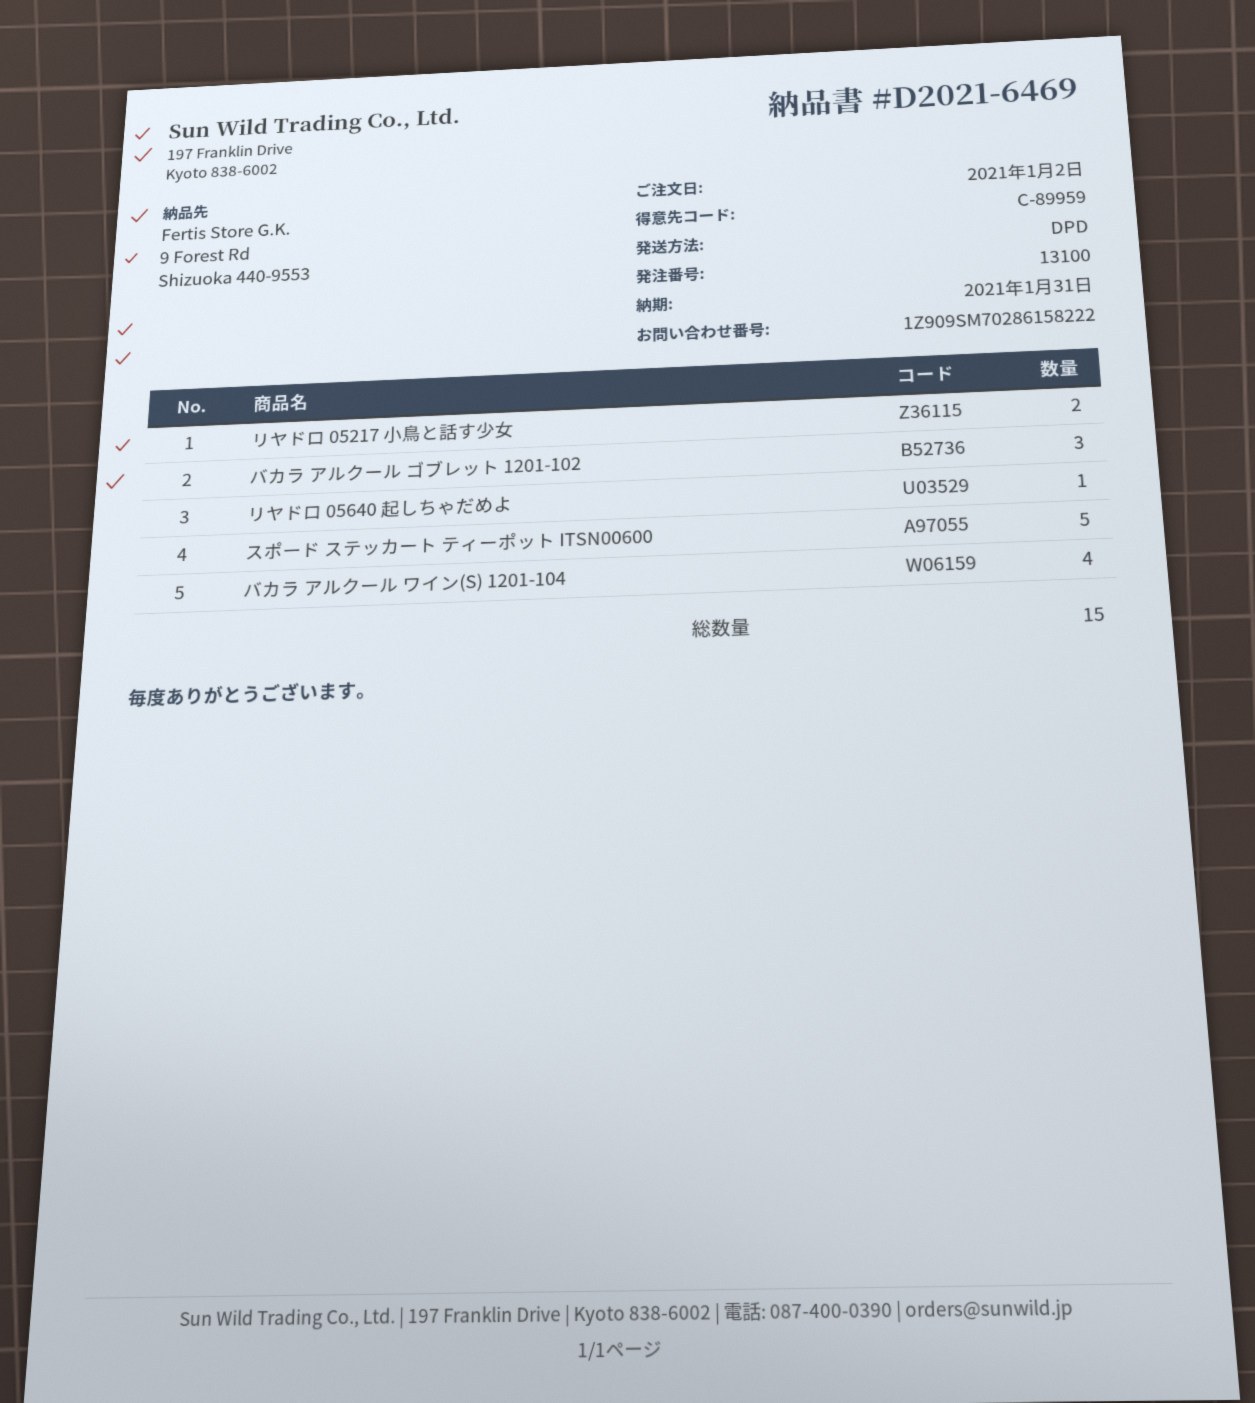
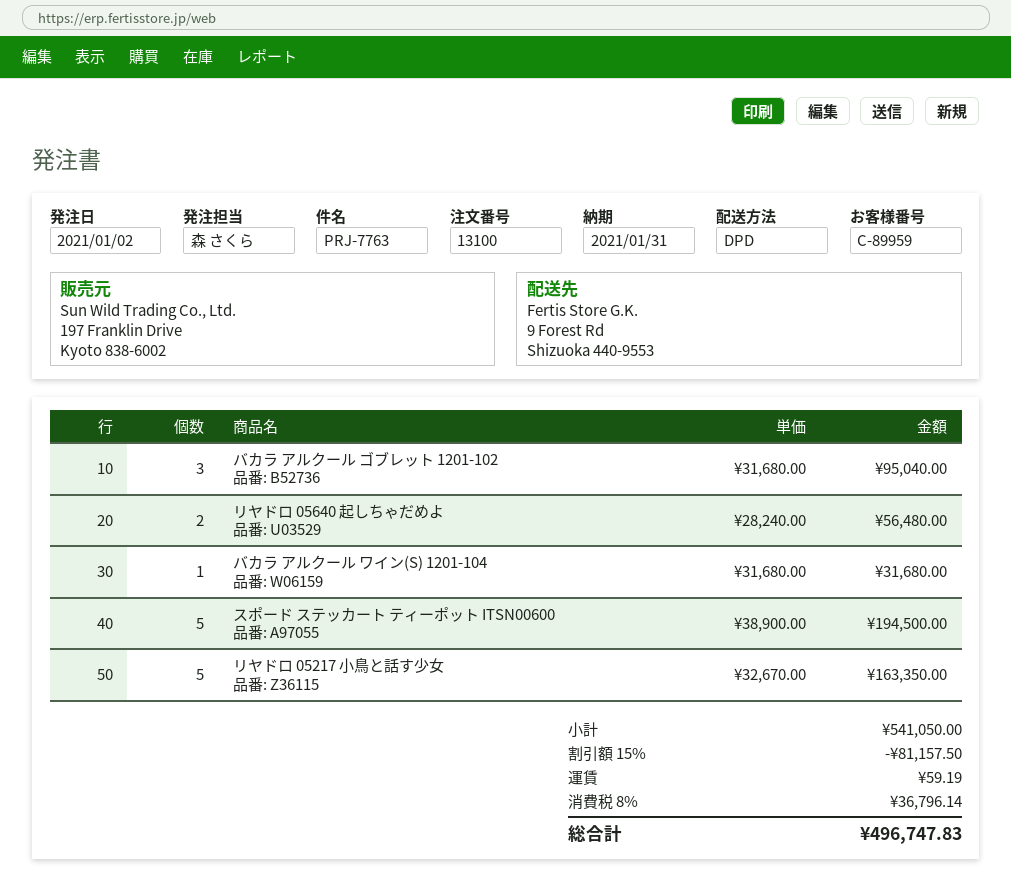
リヤドロ 05217 小鳥と話す少女: 2 -> 5
リヤドロ 05640 起しちゃだめよ: 1 -> 2
バカラ アルクール ワイン(S) 1201-104: 4 -> 1

